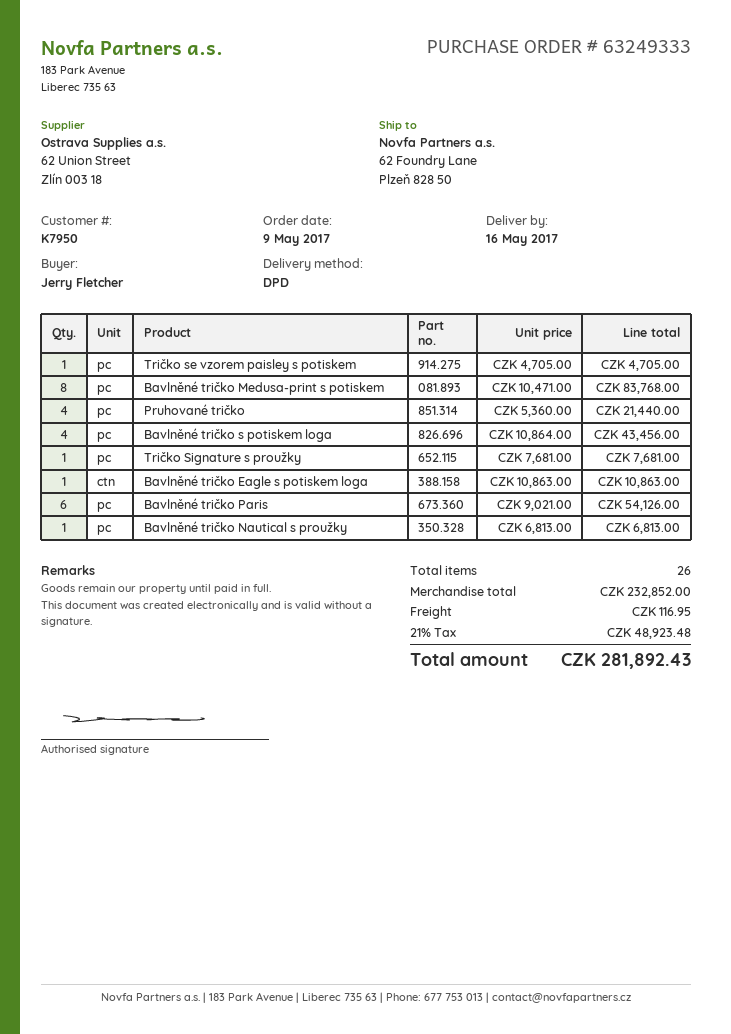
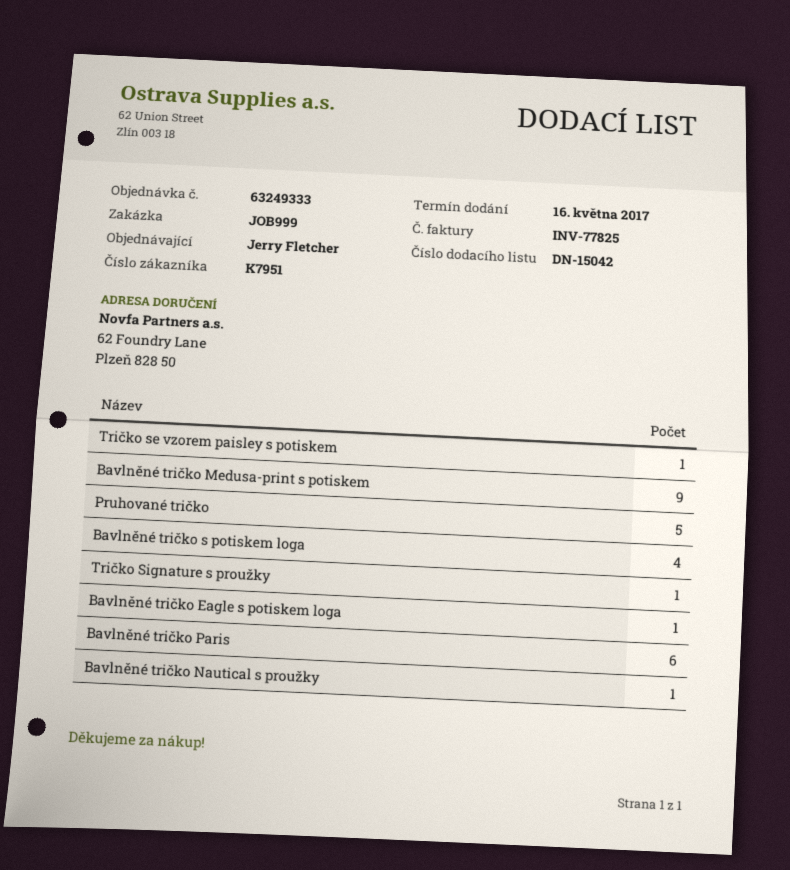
customer number: K7950 -> K7951
Bavlněné tričko Medusa-print s potiskem: 8 -> 9
Pruhované tričko: 4 -> 5

